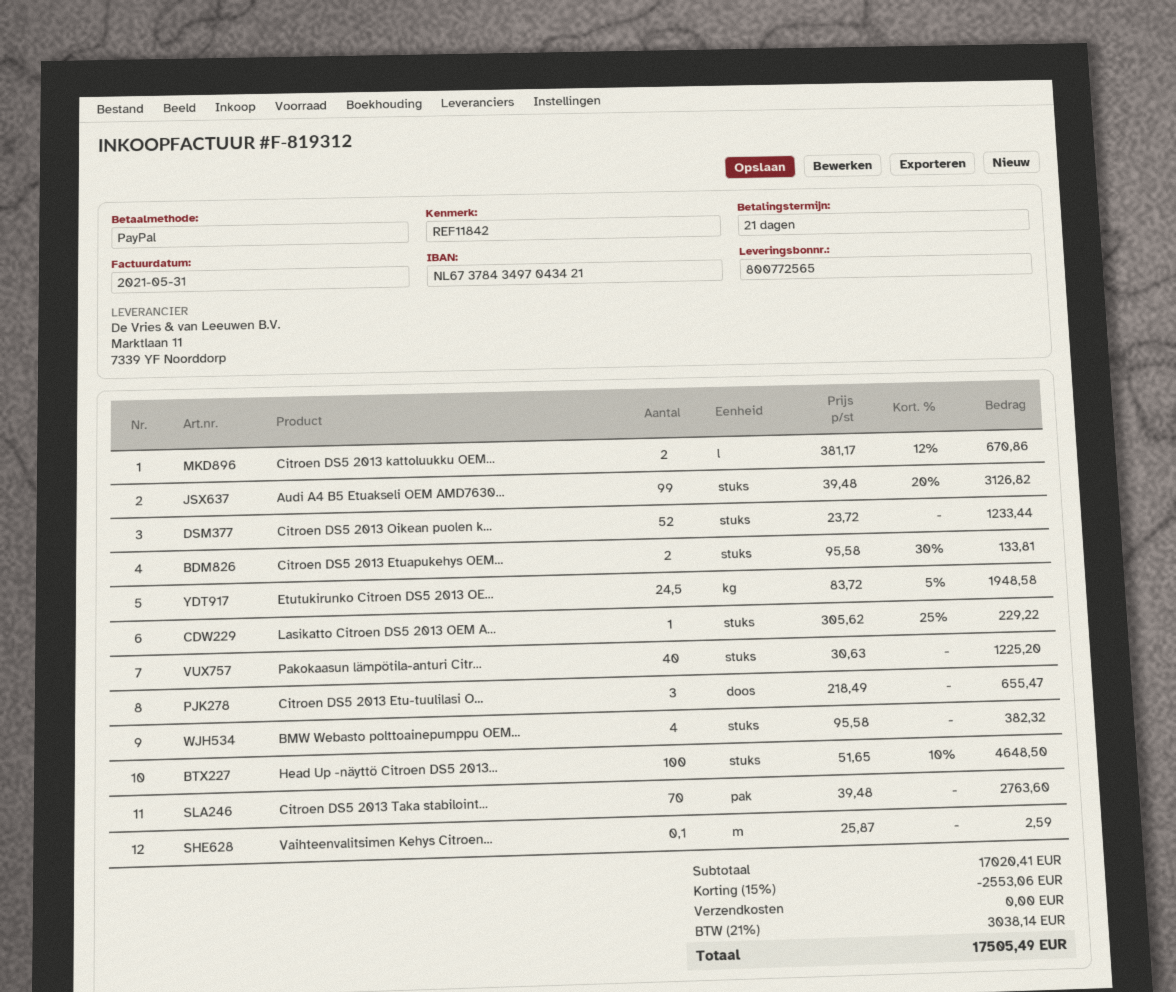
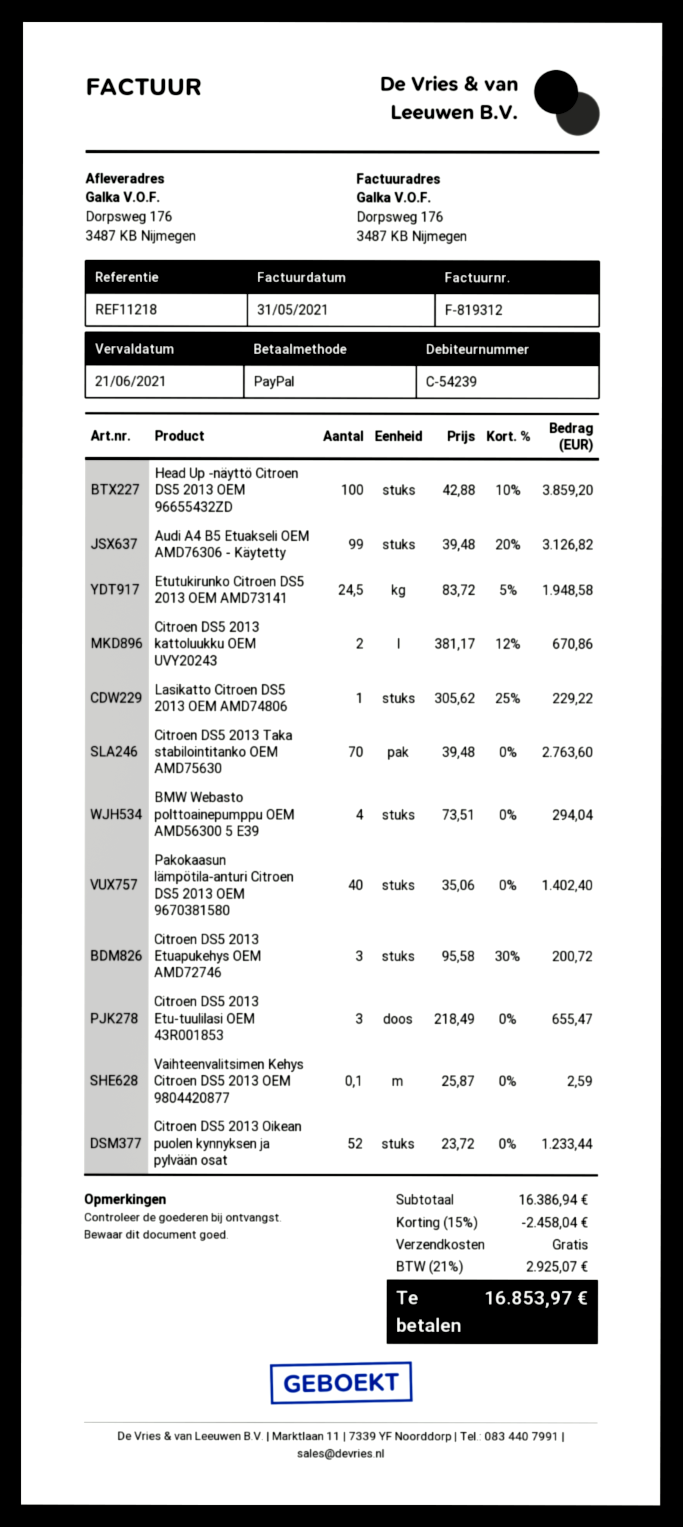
reference: REF11842 -> REF11218
Citroen DS5 2013 Etuapukehys OEM...: 2 x 95.58 - 30% = 133.81 -> 3 x 95.58 - 30% = 200.72
Pakokaasun lämpötila-anturi Citr...: 40 x 30.63 = 1225.20 -> 40 x 35.06 = 1402.40
BMW Webasto polttoainepumppu OEM...: 4 x 95.58 = 382.32 -> 4 x 73.51 = 294.04
Head Up -näyttö Citroen DS5 2013...: 100 x 51.65 - 10% = 4648.50 -> 100 x 42.88 - 10% = 3859.20
subtotal: 17020.41 -> 16386.94
discount: 15% = 2553.06 -> 15% = 2458.04
tax: 21% = 3038.14 -> 21% = 2925.07
total: 17505.49 -> 16853.97

